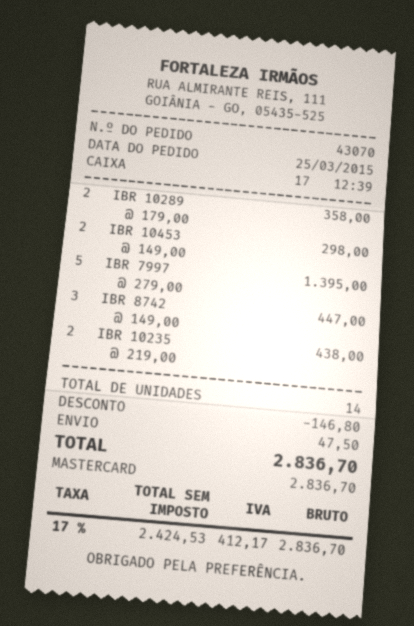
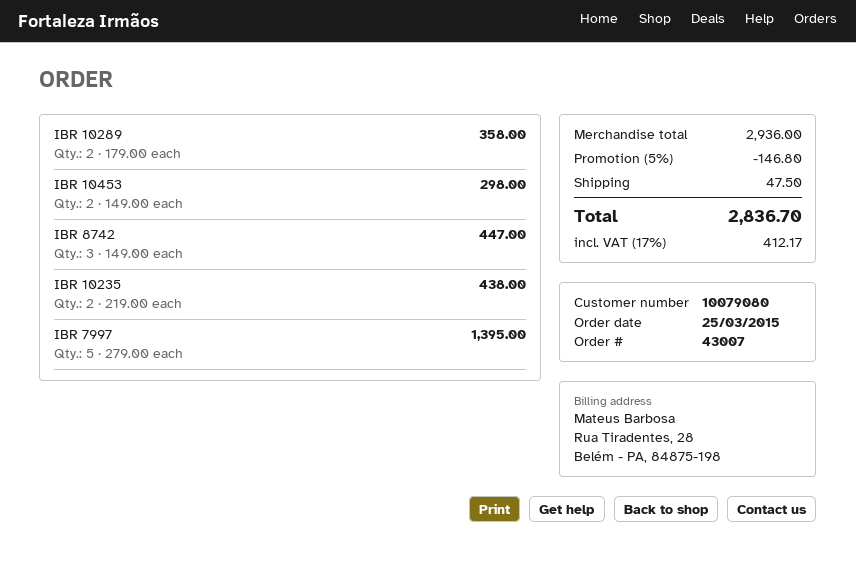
order number: 43070 -> 43007

